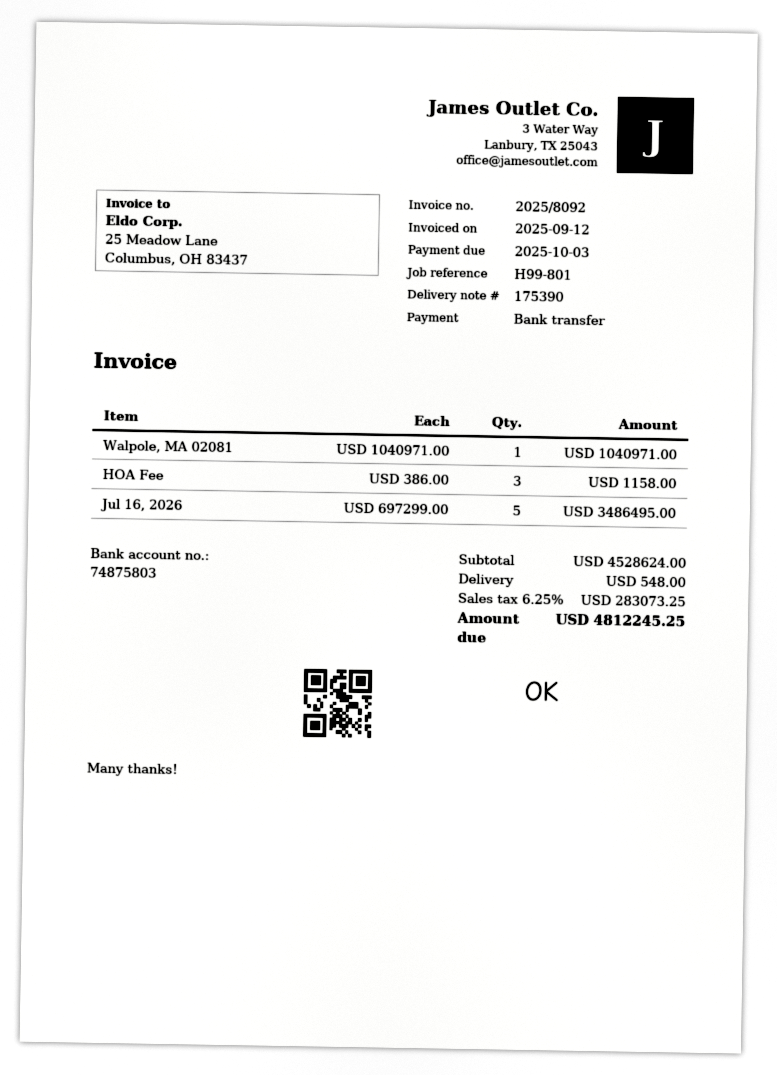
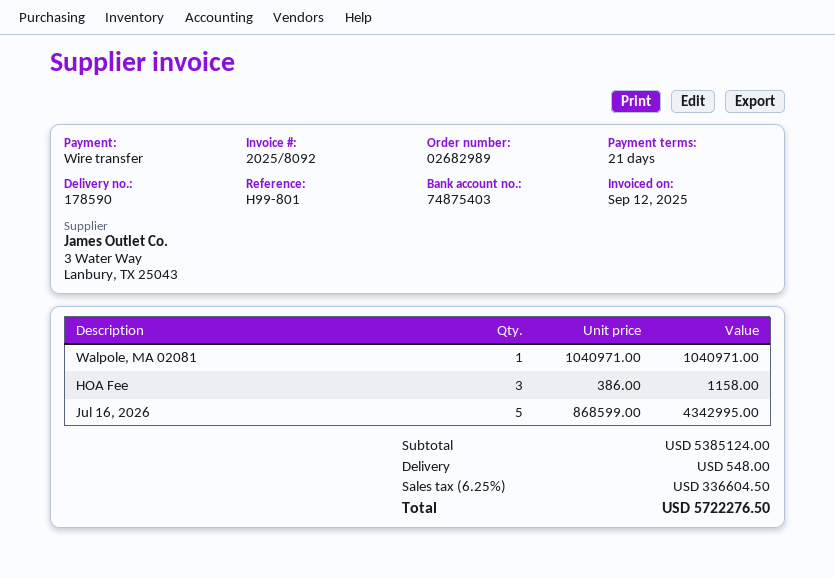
delivery note number: 175390 -> 178590
bank account: 74875803 -> 74875403
Jul 16, 2026: 5 x 697299.00 = 3486495.00 -> 5 x 868599.00 = 4342995.00
subtotal: 4528624.00 -> 5385124.00
tax: 6.25% = 283073.25 -> 6.25% = 336604.50
total: 4812245.25 -> 5722276.50

